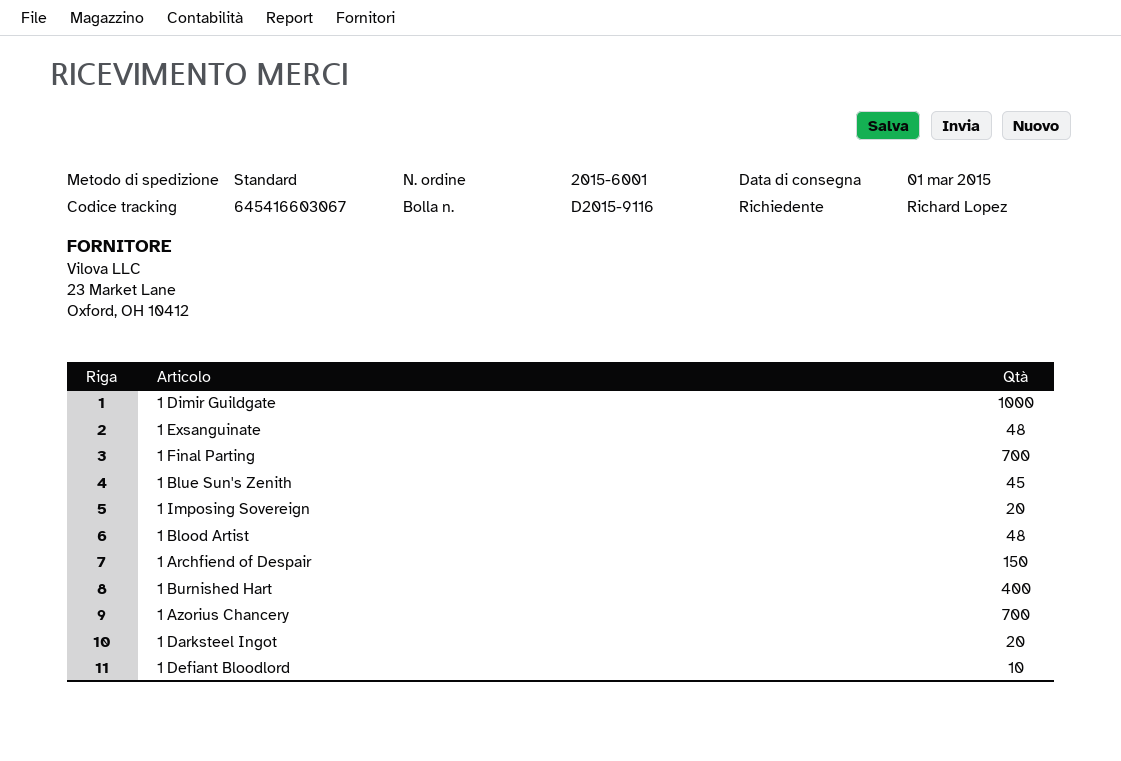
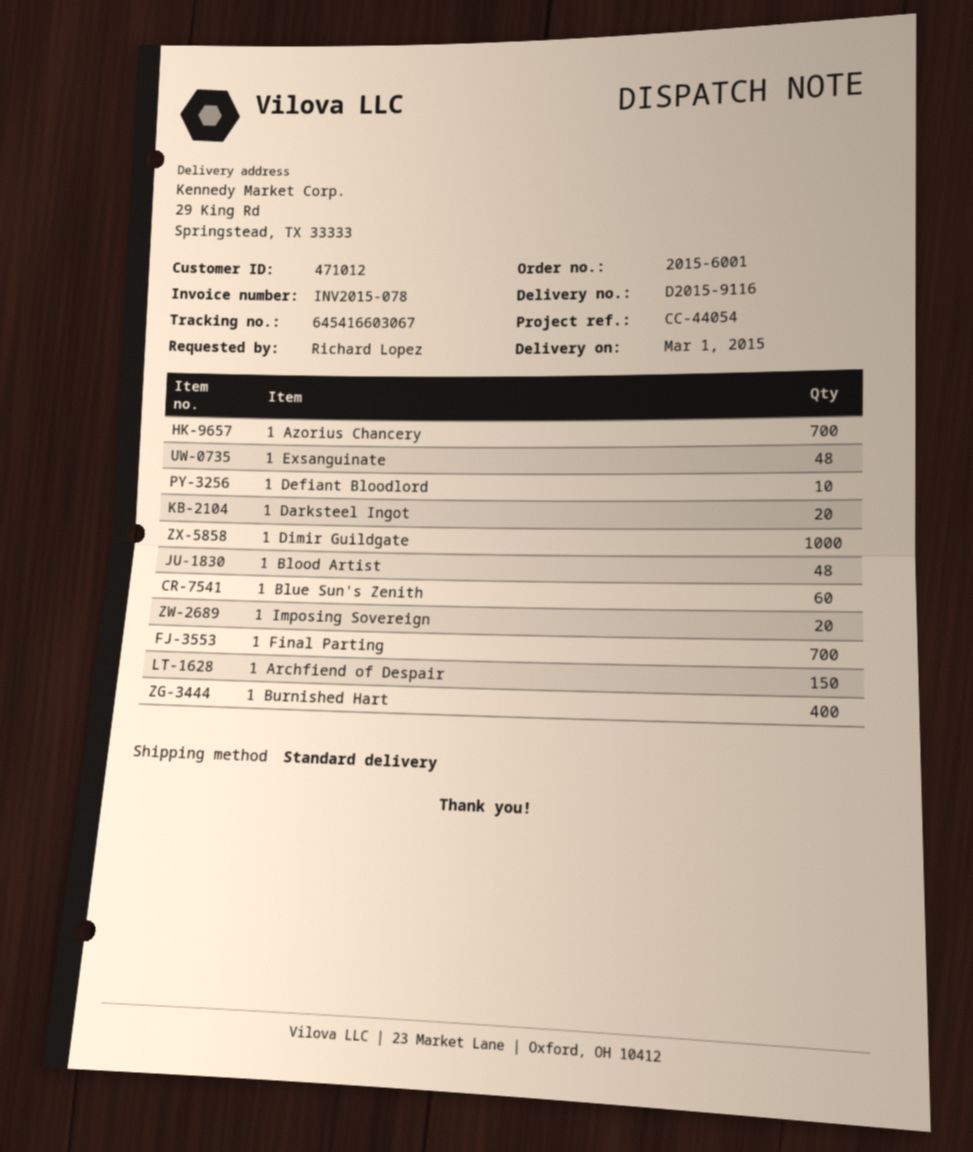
1 Blue Sun's Zenith: 45 -> 60

